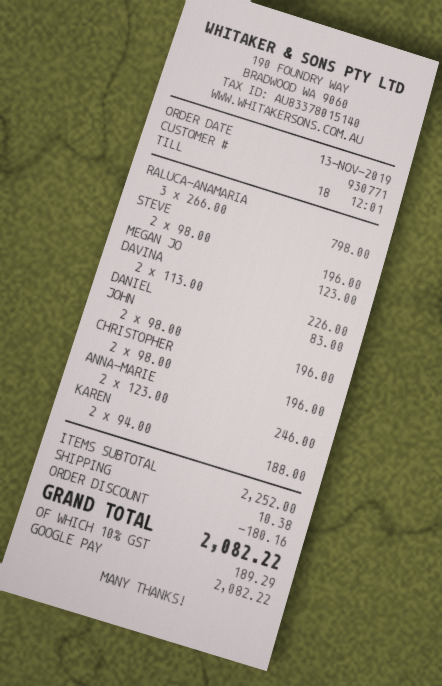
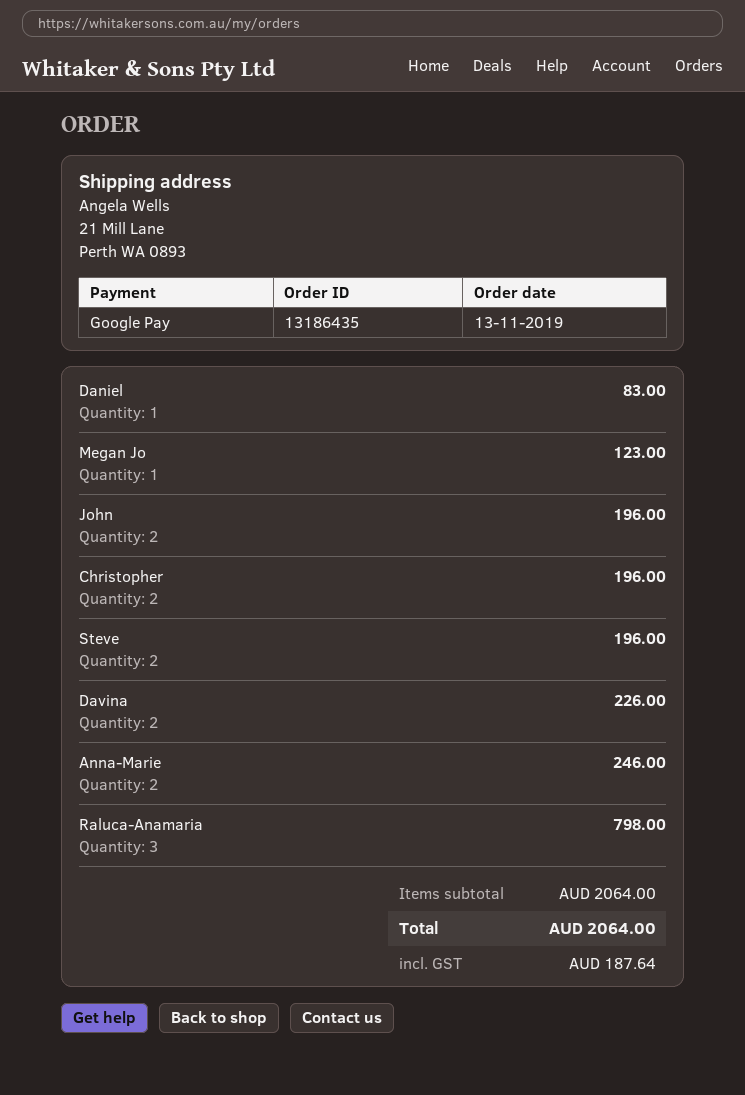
KAREN: 2 for 188.00 -> none
subtotal: 2252.00 -> 2064.00
discount: 180.16 -> none
shipping: 10.38 -> none
tax: 189.29 -> 187.64
total: 2082.22 -> 2064.00

